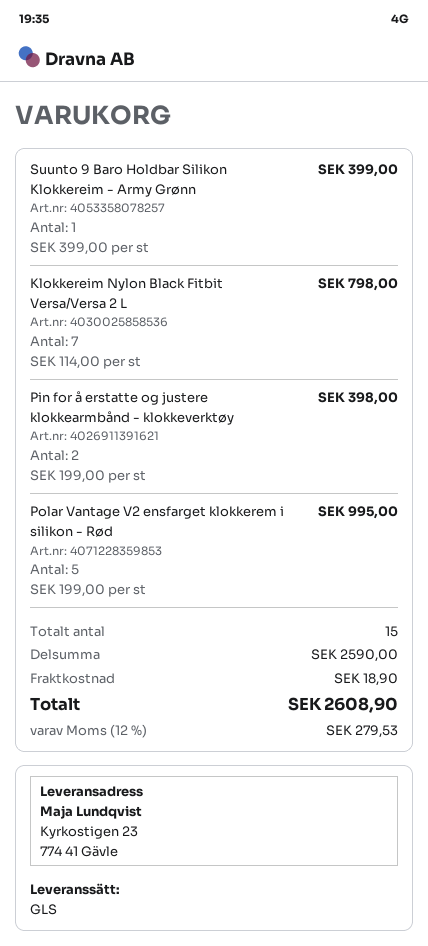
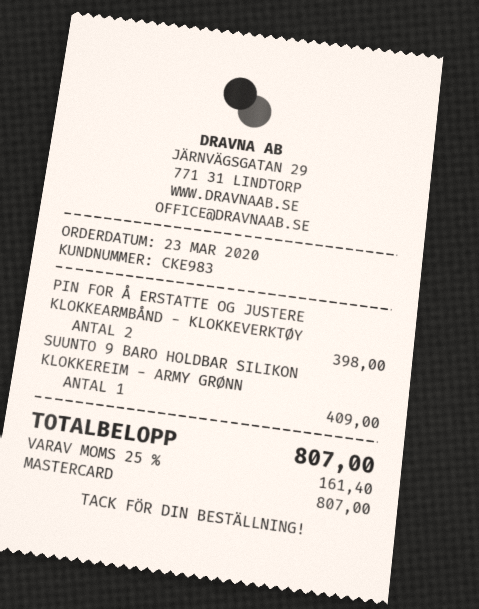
Suunto 9 Baro Holdbar Silikon Klokkereim - Army Grønn: 1 for 399.00 -> 1 for 409.00
Klokkereim Nylon Black Fitbit Versa/Versa 2 L: 7 for 798.00 -> none
Polar Vantage V2 ensfarget klokkerem i silikon - Rød: 5 for 995.00 -> none
shipping: 18.90 -> none
tax: 12% = 279.53 -> 25% = 161.40
total: 2608.90 -> 807.00

